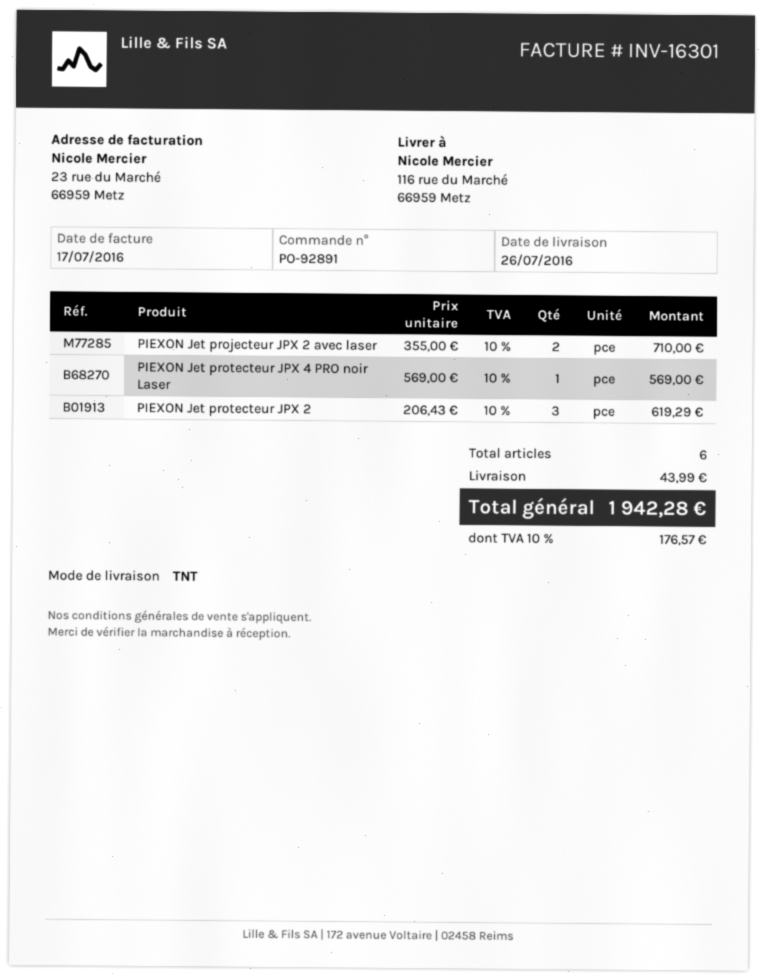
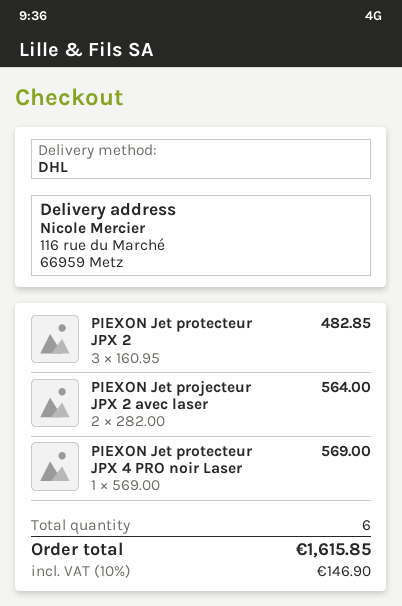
shipping method: TNT -> DHL
PIEXON Jet projecteur JPX 2 avec laser: 2 x 355.00 = 710.00 -> 2 x 282.00 = 564.00
PIEXON Jet protecteur JPX 2: 3 x 206.43 = 619.29 -> 3 x 160.95 = 482.85
shipping: 43.99 -> none
tax: 10% = 176.57 -> 10% = 146.90
total: 1942.28 -> 1615.85

